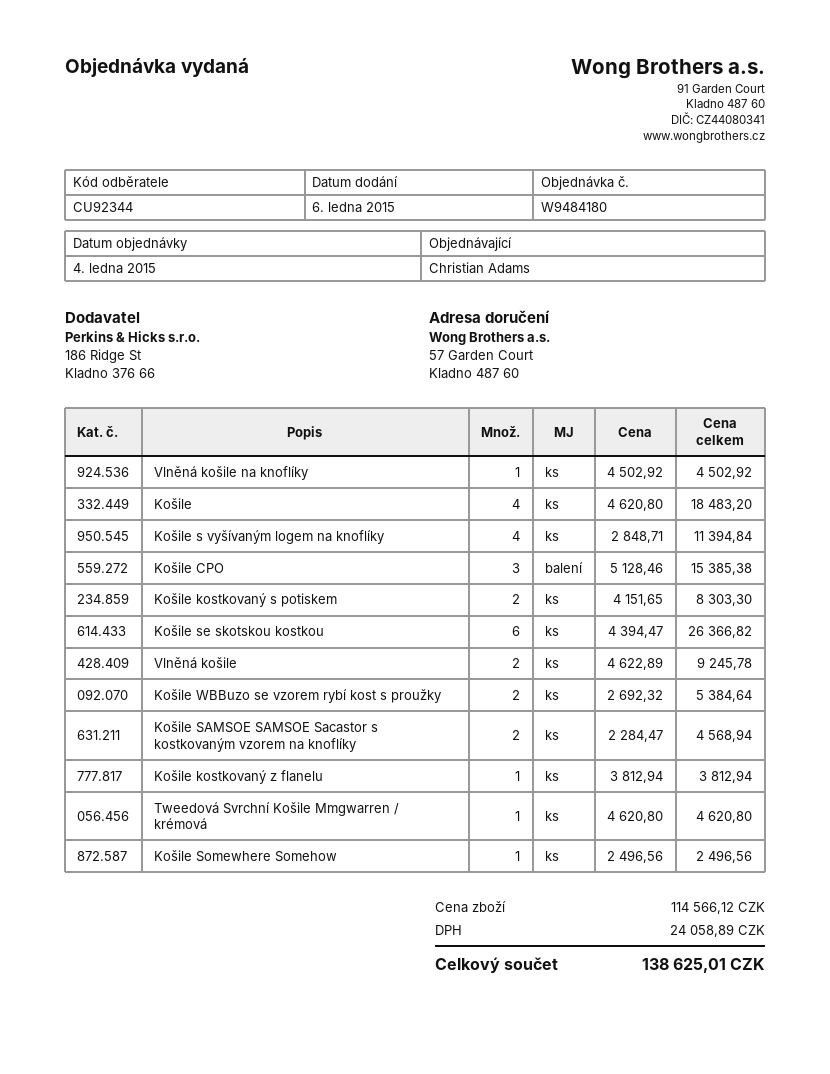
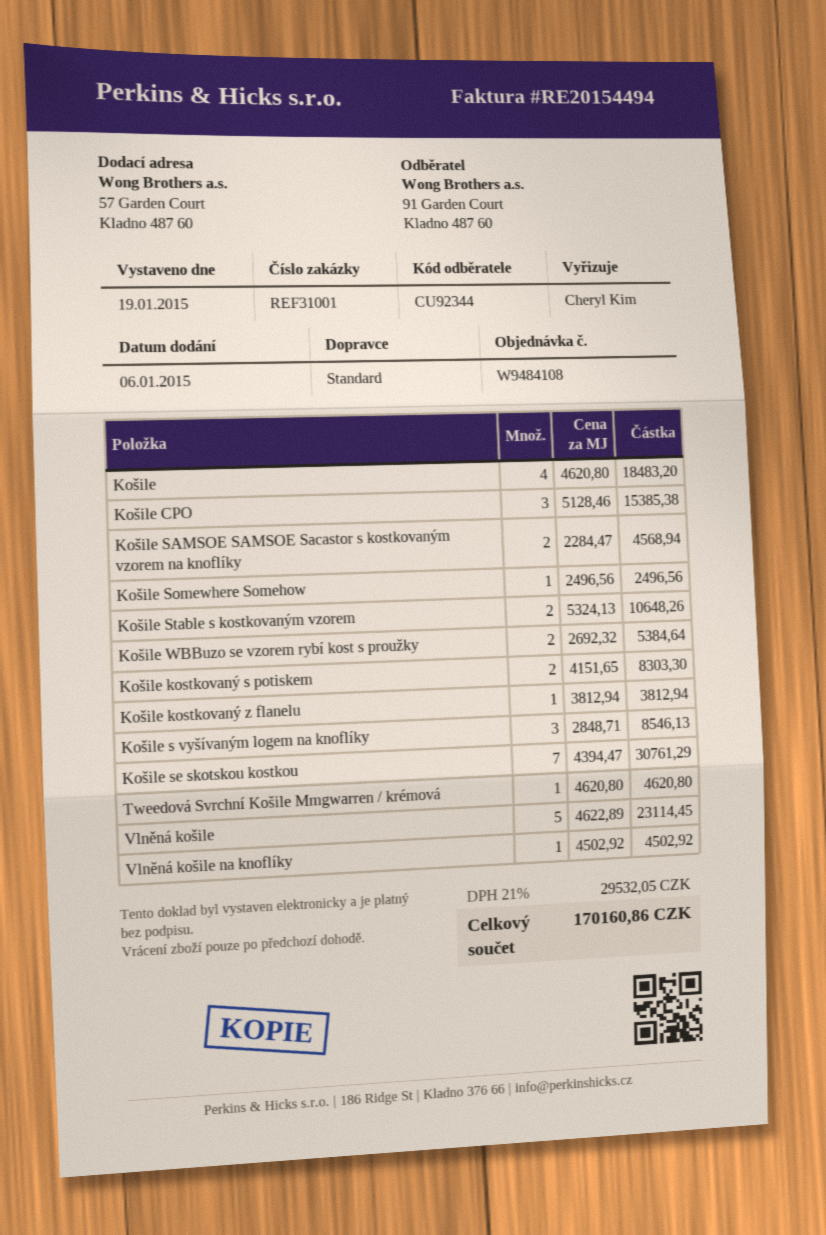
order number: W9484180 -> W9484108
Košile s vyšívaným logem na knoflíky: 4 x 2848.71 = 11394.84 -> 3 x 2848.71 = 8546.13
Košile se skotskou kostkou: 6 x 4394.47 = 26366.82 -> 7 x 4394.47 = 30761.29
Vlněná košile: 2 x 4622.89 = 9245.78 -> 5 x 4622.89 = 23114.45
Košile Stable s kostkovaným vzorem: none -> 2 x 5324.13 = 10648.26
tax: 24058.89 -> 29532.05
total: 138625.01 -> 170160.86

